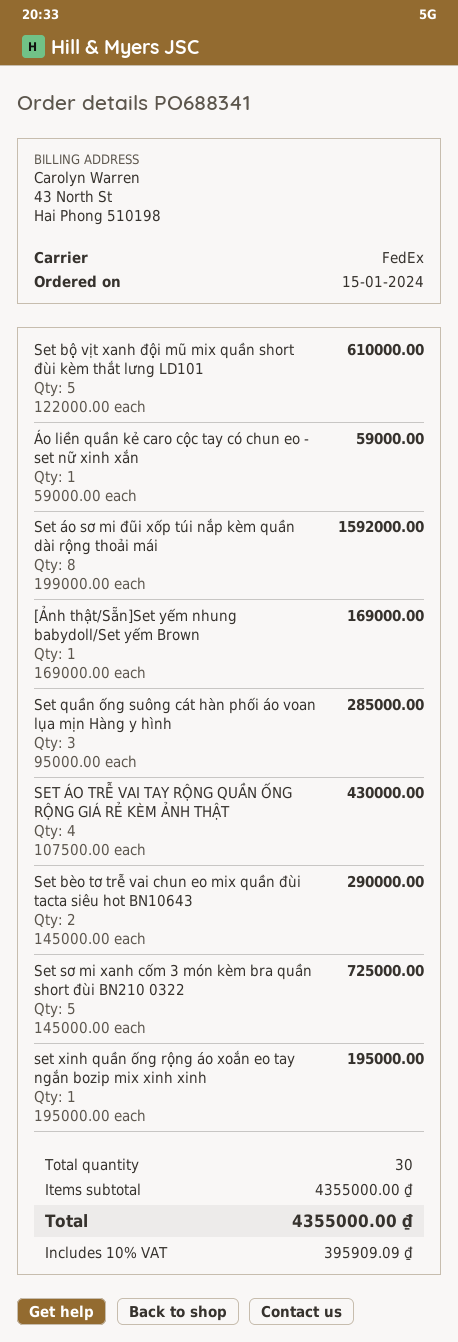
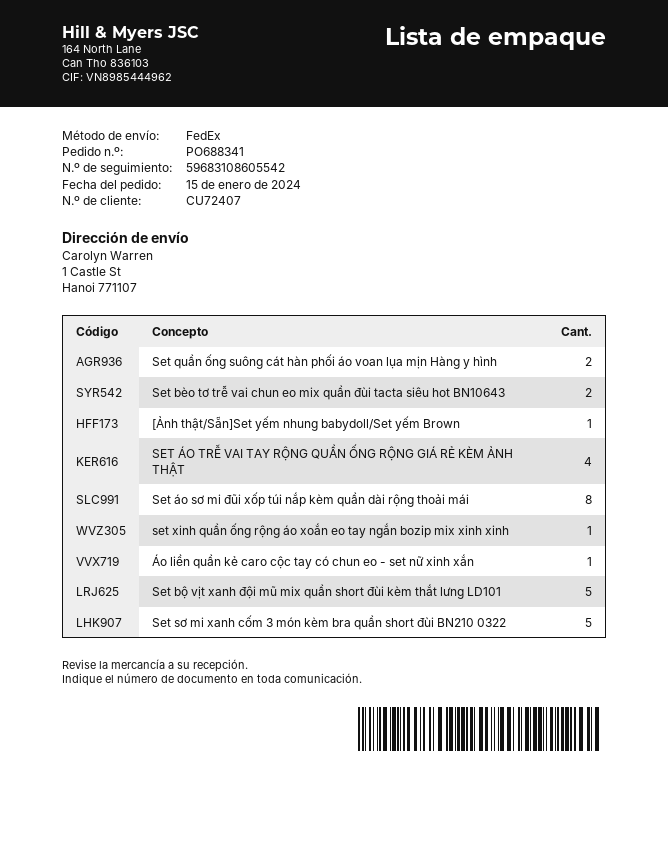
Set quần ống suông cát hàn phối áo voan lụa mịn Hàng y hình: 3 -> 2

